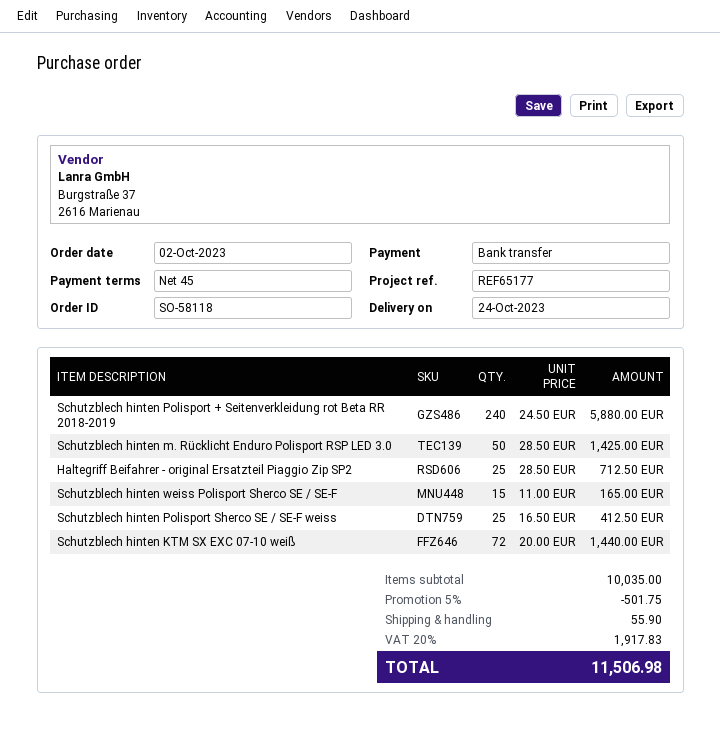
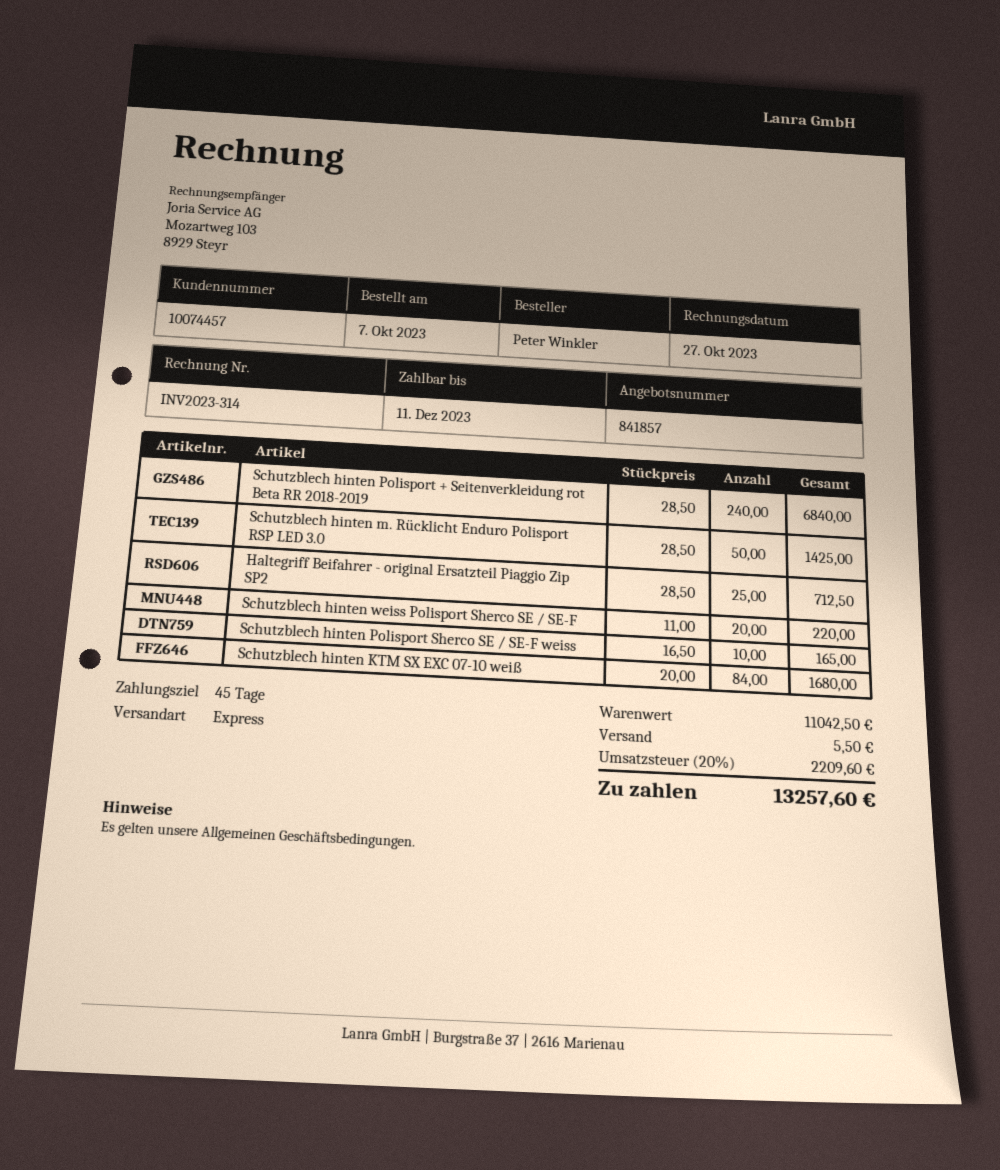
order date: 2023-10-02 -> 2023-10-07
Schutzblech hinten Polisport + Seitenverkleidung rot Beta RR 2018-2019: 240 x 24.50 = 5880.00 -> 240 x 28.50 = 6840.00
Schutzblech hinten weiss Polisport Sherco SE / SE-F: 15 x 11.00 = 165.00 -> 20 x 11.00 = 220.00
Schutzblech hinten Polisport Sherco SE / SE-F weiss: 25 x 16.50 = 412.50 -> 10 x 16.50 = 165.00
Schutzblech hinten KTM SX EXC 07-10 weiß: 72 x 20.00 = 1440.00 -> 84 x 20.00 = 1680.00
subtotal: 10035.00 -> 11042.50
discount: 5% = 501.75 -> none
shipping: 55.90 -> 5.50
tax: 20% = 1917.83 -> 20% = 2209.60
total: 11506.98 -> 13257.60

